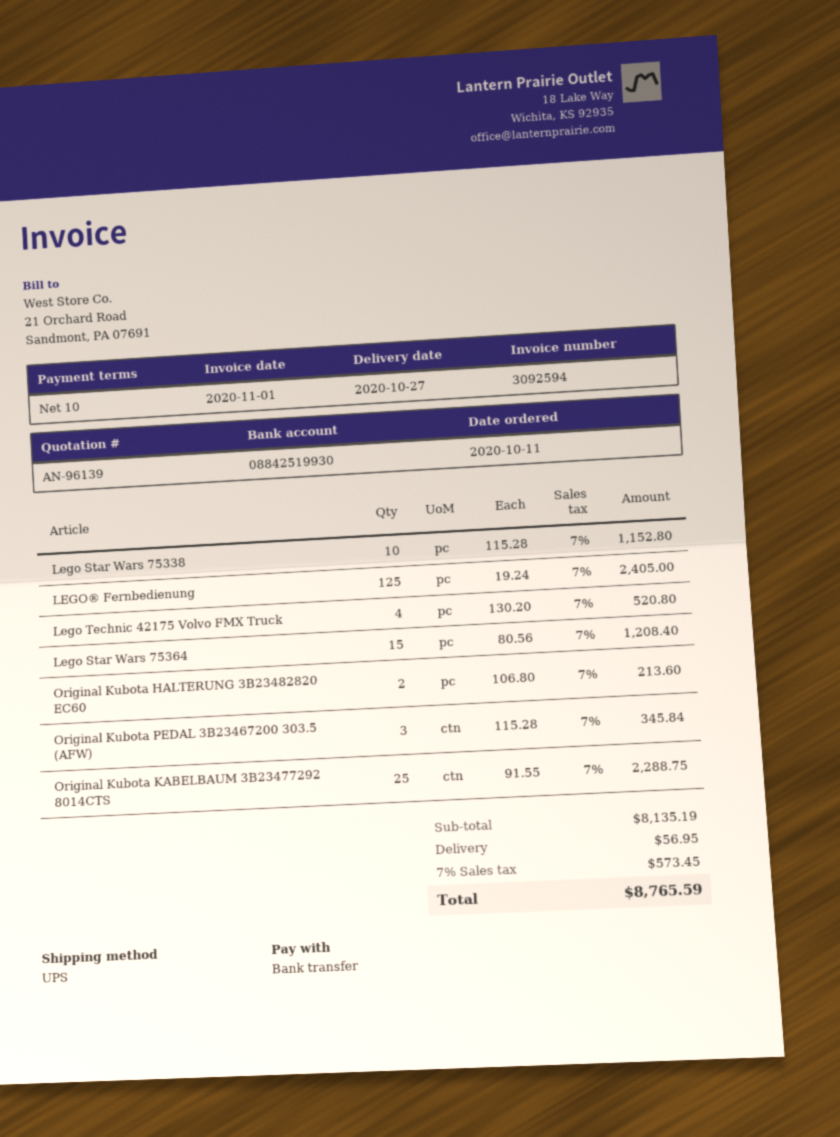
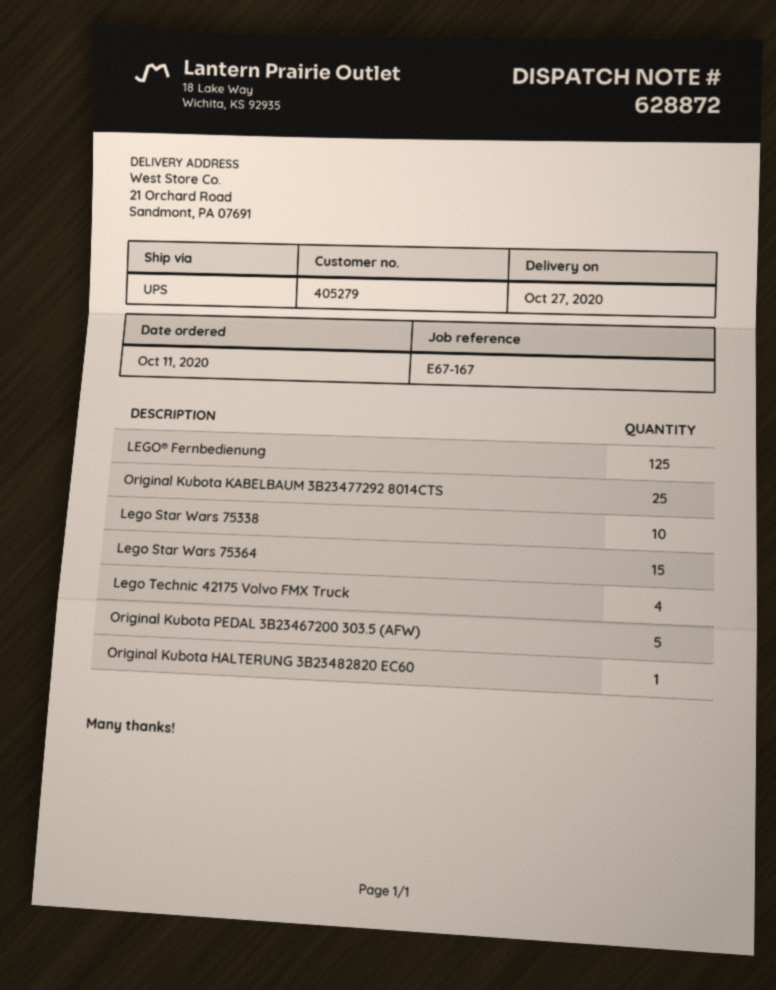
Original Kubota HALTERUNG 3B23482820 EC60: 2 -> 1
Original Kubota PEDAL 3B23467200 303.5 (AFW): 3 -> 5

